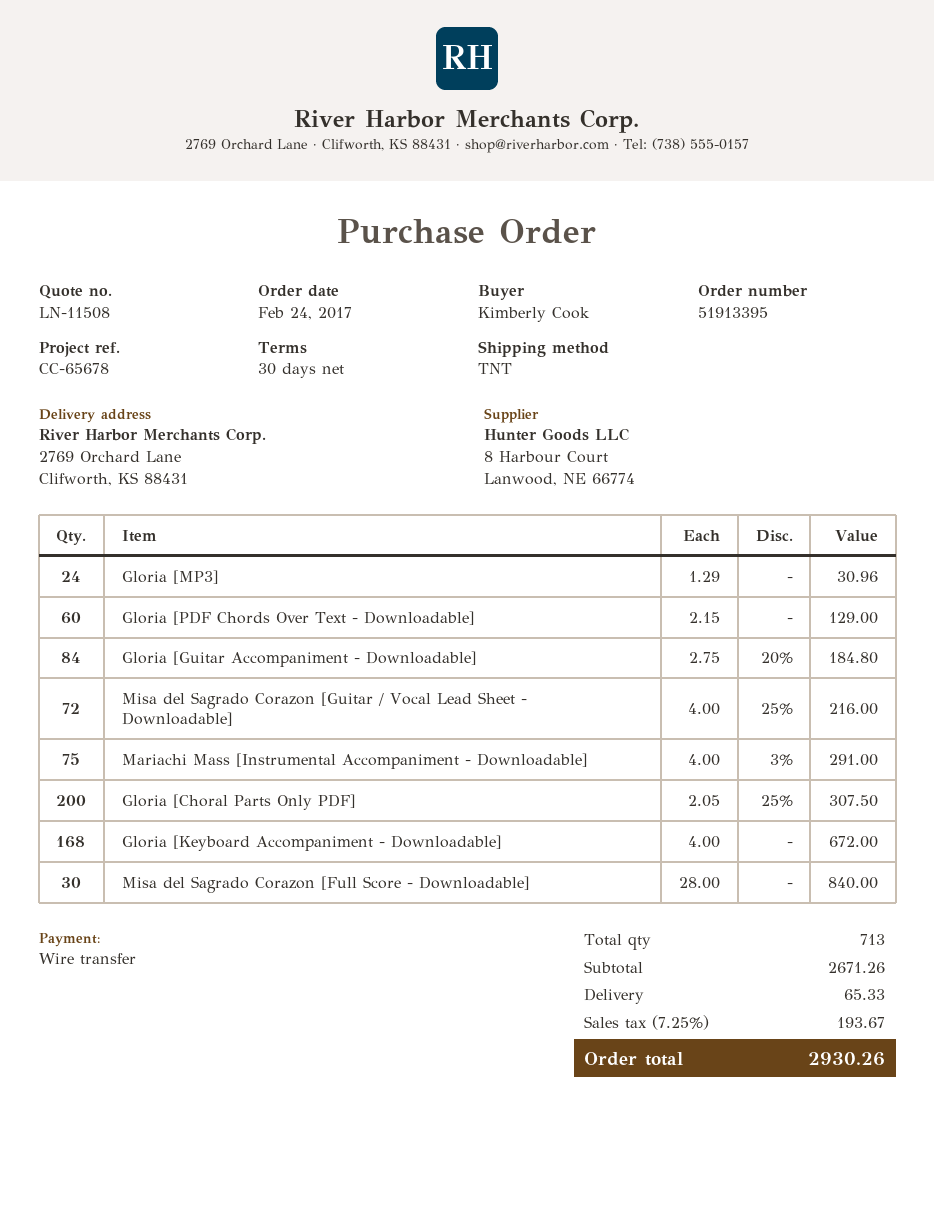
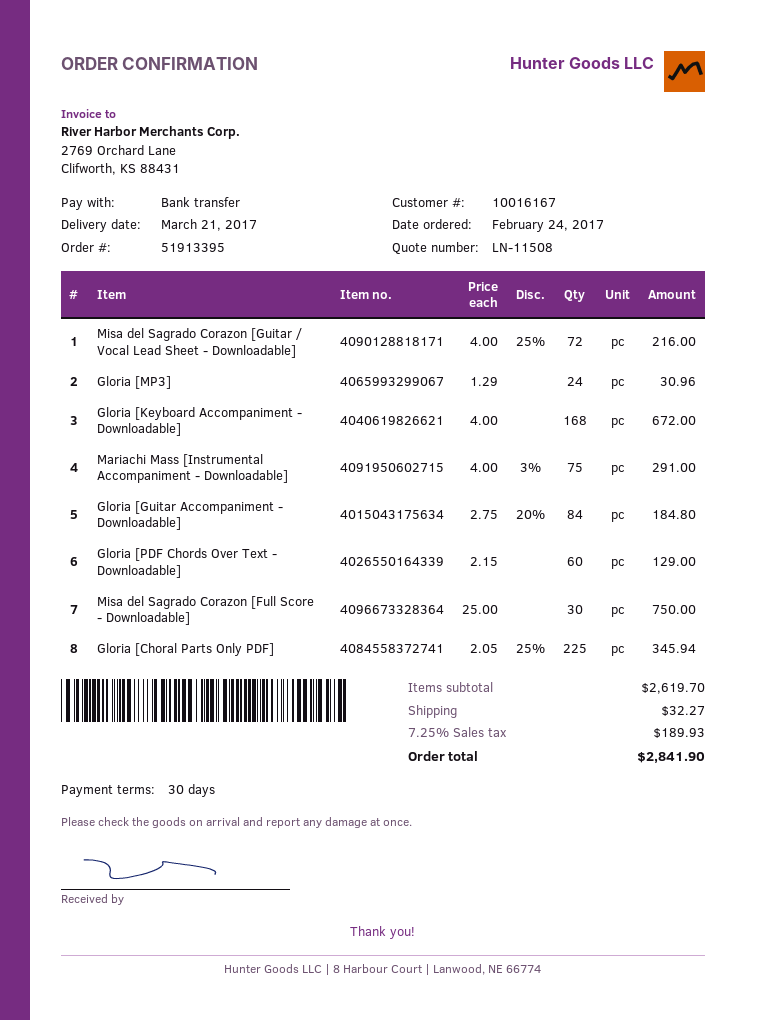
Gloria [Choral Parts Only PDF]: 200 x 2.05 - 25% = 307.50 -> 225 x 2.05 - 25% = 345.94
Misa del Sagrado Corazon [Full Score - Downloadable]: 30 x 28.00 = 840.00 -> 30 x 25.00 = 750.00
subtotal: 2671.26 -> 2619.70
shipping: 65.33 -> 32.27
tax: 7.25% = 193.67 -> 7.25% = 189.93
total: 2930.26 -> 2841.90

